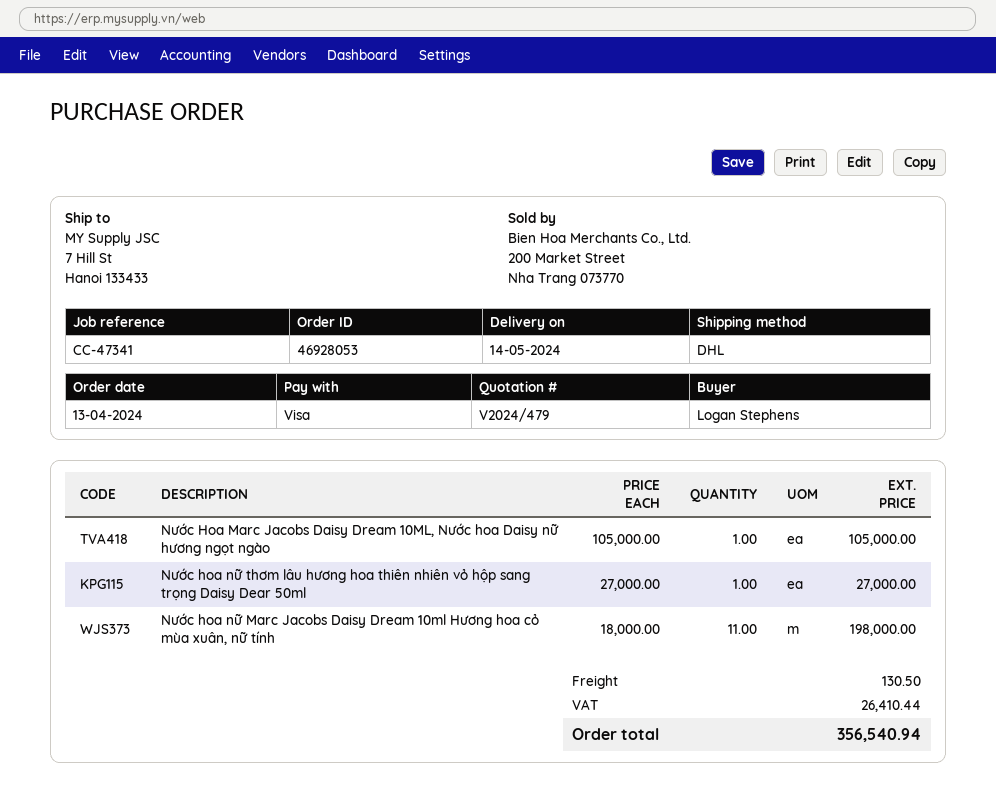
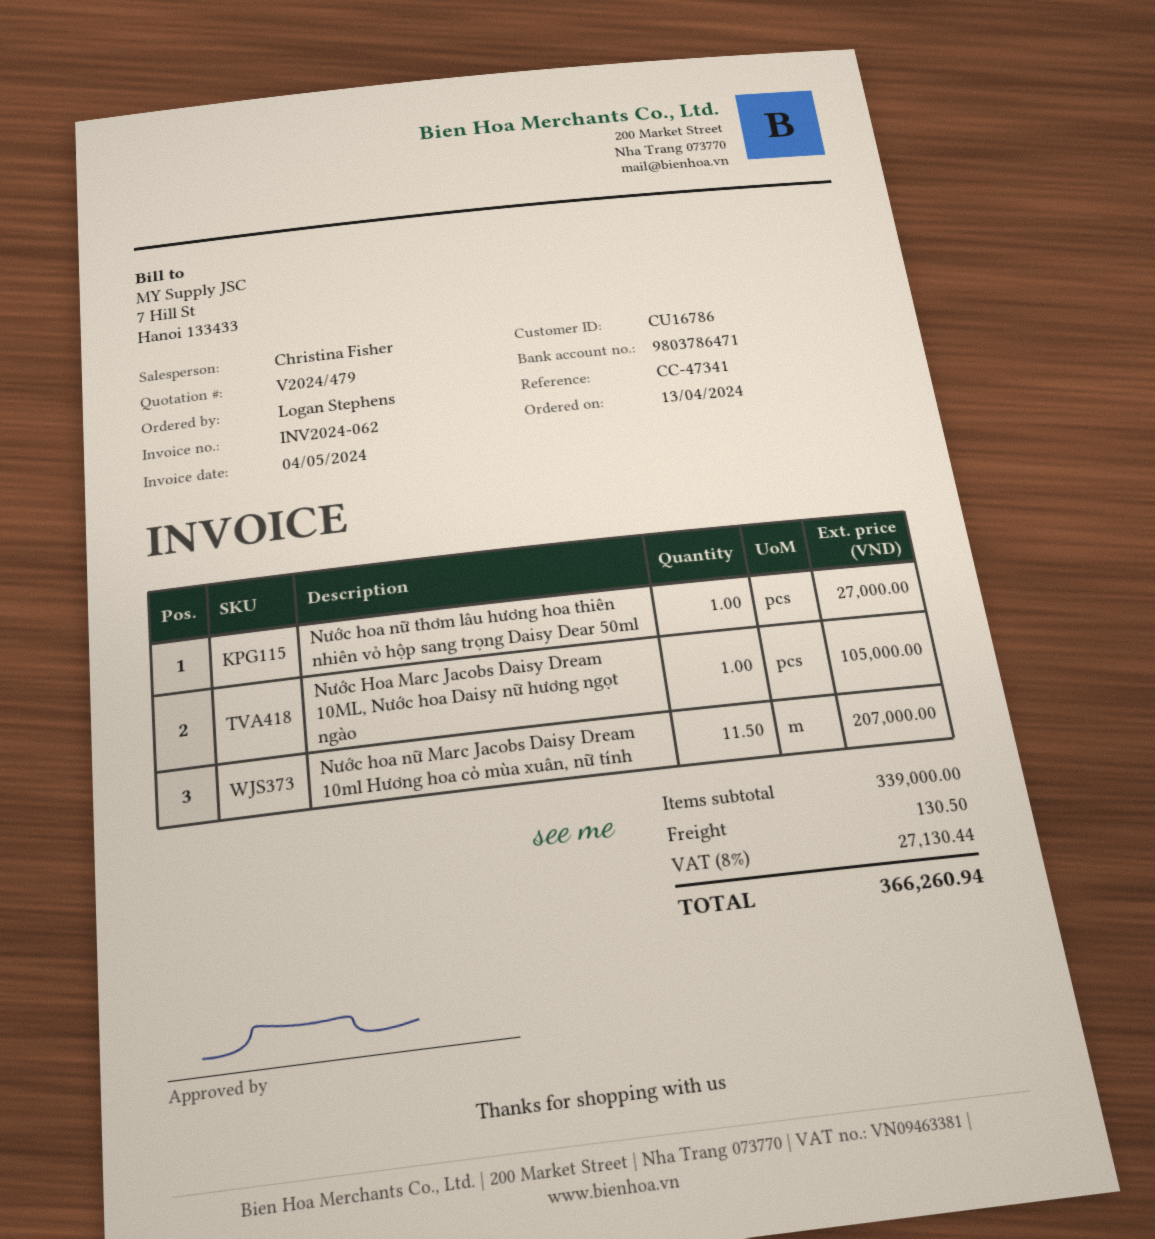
Nước hoa nữ Marc Jacobs Daisy Dream 10ml Hương hoa cỏ mùa xuân, nữ tính: 11 for 198000.00 -> 11.5 for 207000.00
tax: 26410.44 -> 27130.44
total: 356540.94 -> 366260.94

